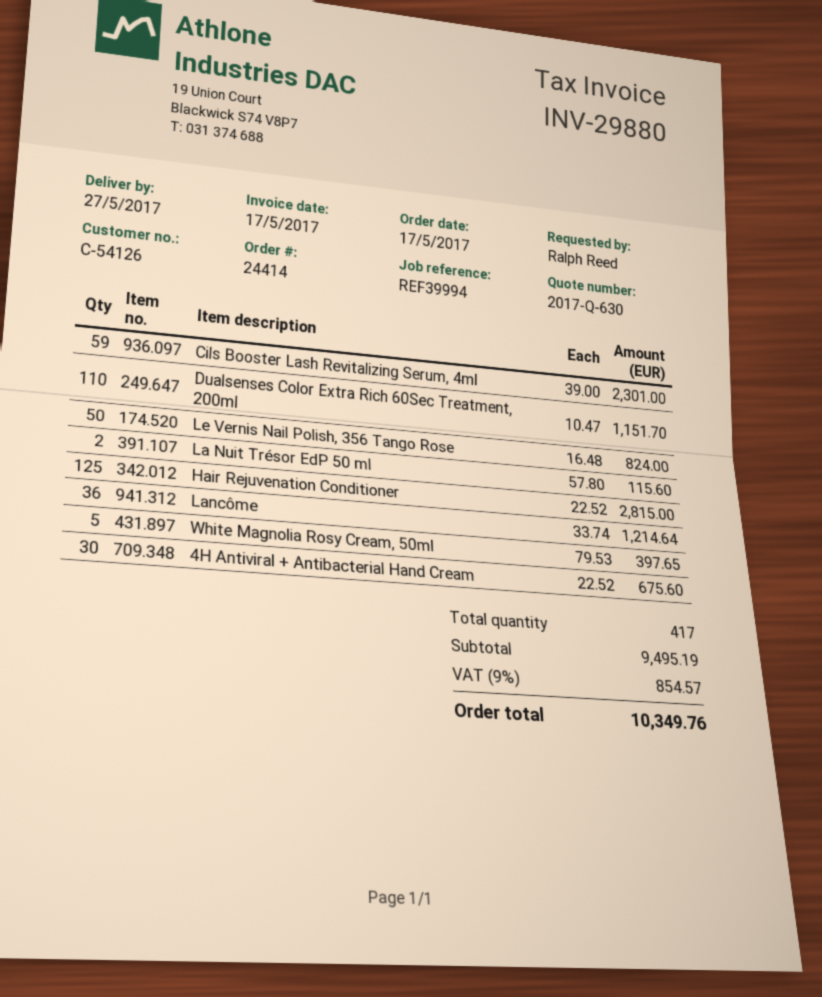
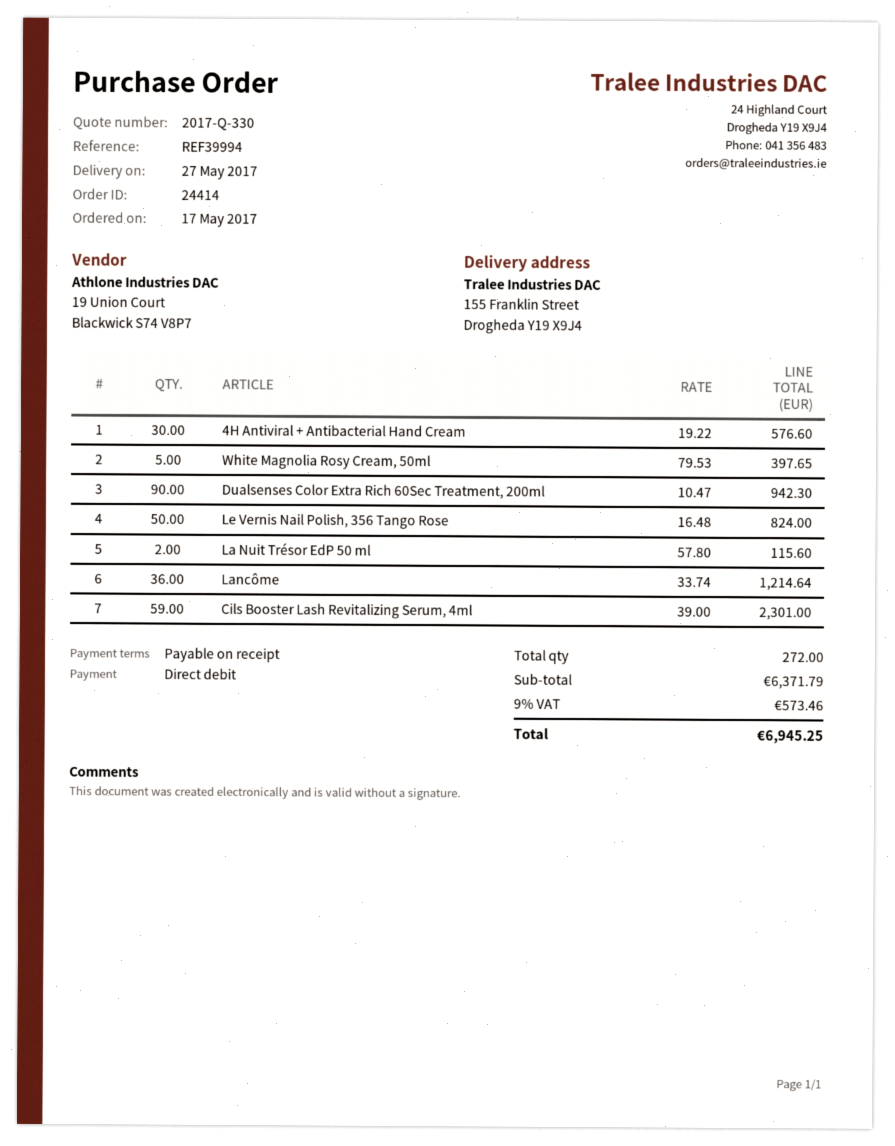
quote number: 2017-Q-630 -> 2017-Q-330
Dualsenses Color Extra Rich 60Sec Treatment, 200ml: 110 x 10.47 = 1151.70 -> 90 x 10.47 = 942.30
Hair Rejuvenation Conditioner: 125 x 22.52 = 2815.00 -> none
4H Antiviral + Antibacterial Hand Cream: 30 x 22.52 = 675.60 -> 30 x 19.22 = 576.60
total quantity: 417 -> 272
subtotal: 9495.19 -> 6371.79
tax: 9% = 854.57 -> 9% = 573.46
total: 10349.76 -> 6945.25

